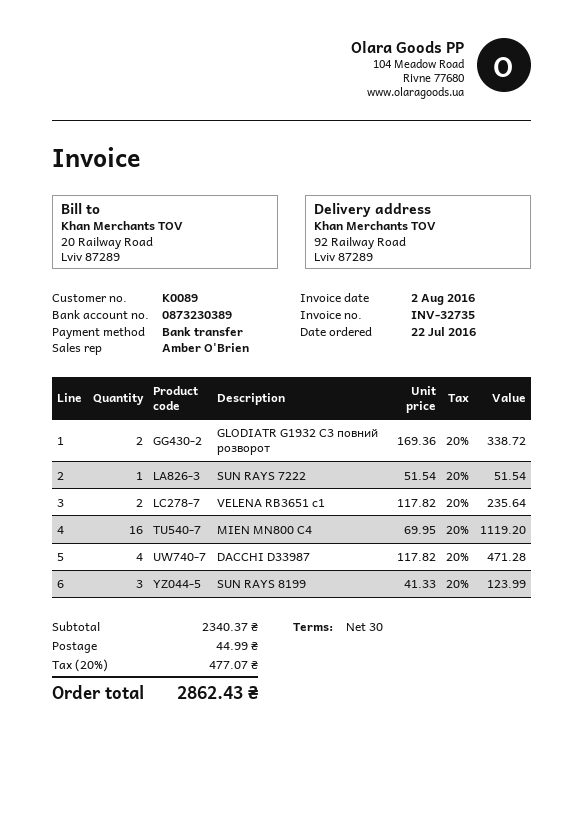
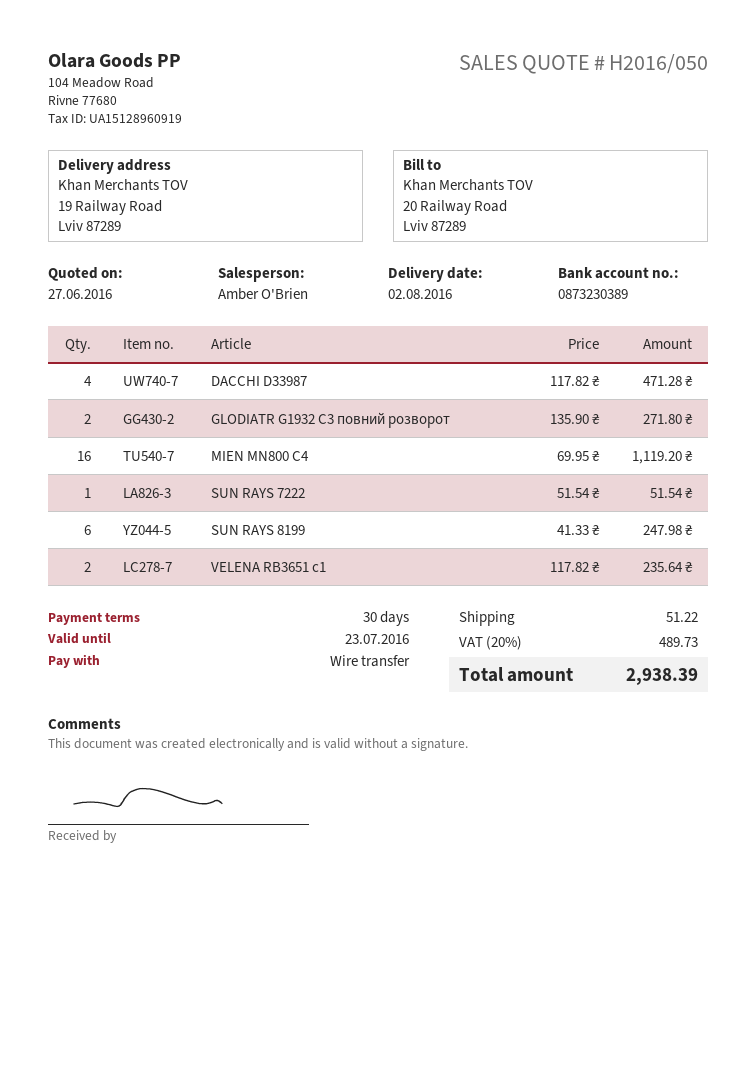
ship to: 92 Railway Road, Lviv 87289 -> 19 Railway Road, Lviv 87289
GLODIATR G1932 C3 повний розворот: 2 x 169.36 = 338.72 -> 2 x 135.90 = 271.80
SUN RAYS 8199: 3 x 41.33 = 123.99 -> 6 x 41.33 = 247.98
shipping: 44.99 -> 51.22
tax: 20% = 477.07 -> 20% = 489.73
total: 2862.43 -> 2938.39

